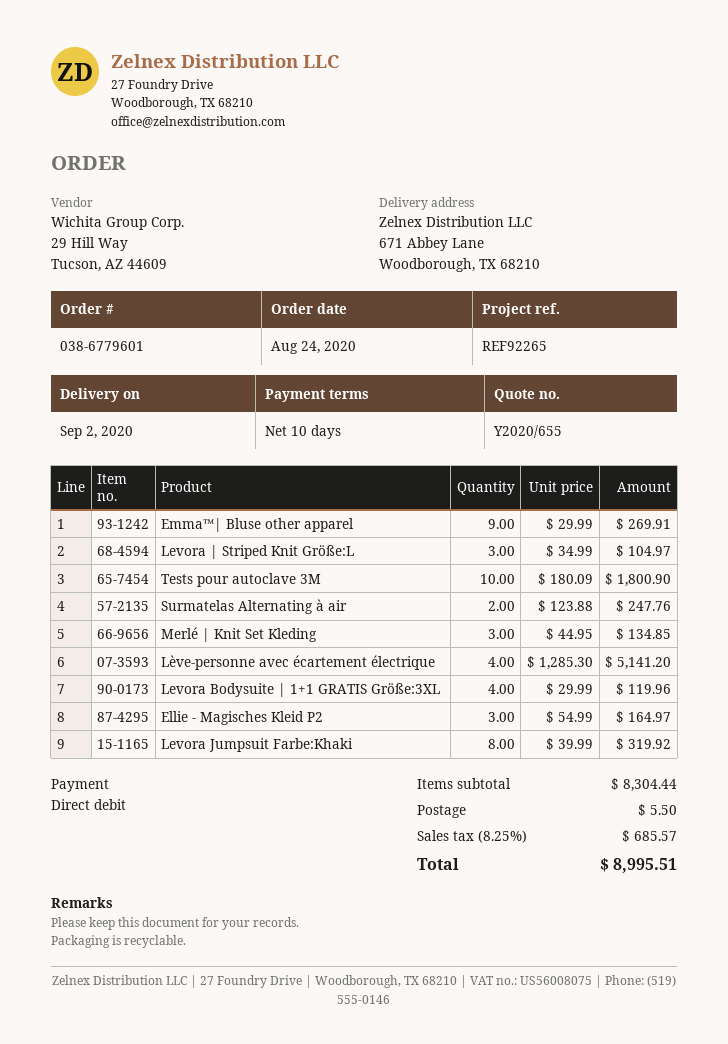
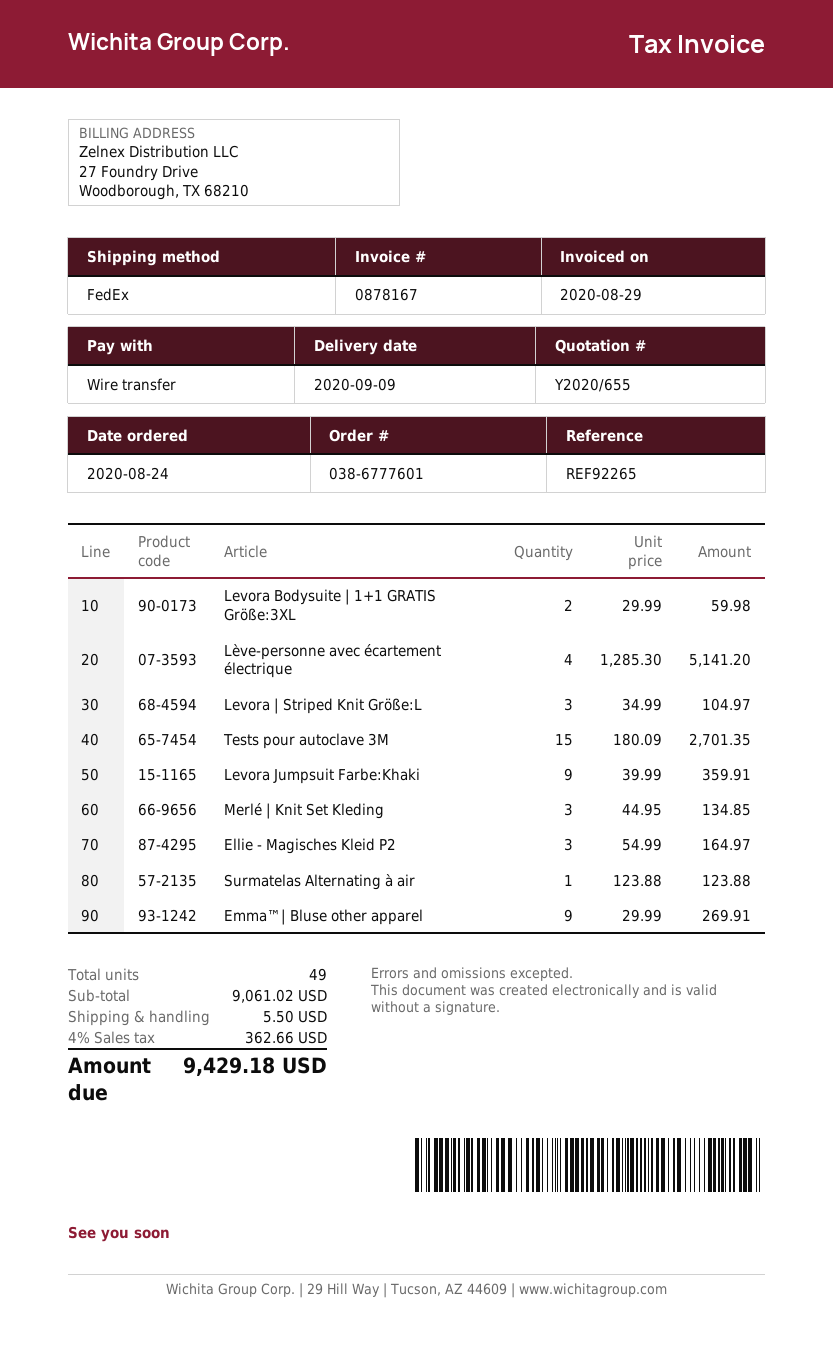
order number: 038-6779601 -> 038-6777601
delivery date: 2020-09-02 -> 2020-09-09
payment method: direct debit -> bank transfer
Tests pour autoclave 3M: 10 x 180.09 = 1800.90 -> 15 x 180.09 = 2701.35
Surmatelas Alternating à air: 2 x 123.88 = 247.76 -> 1 x 123.88 = 123.88
Levora Bodysuite | 1+1 GRATIS Größe:3XL: 4 x 29.99 = 119.96 -> 2 x 29.99 = 59.98
Levora Jumpsuit Farbe:Khaki: 8 x 39.99 = 319.92 -> 9 x 39.99 = 359.91
subtotal: 8304.44 -> 9061.02
tax: 8.25% = 685.57 -> 4% = 362.66
total: 8995.51 -> 9429.18

